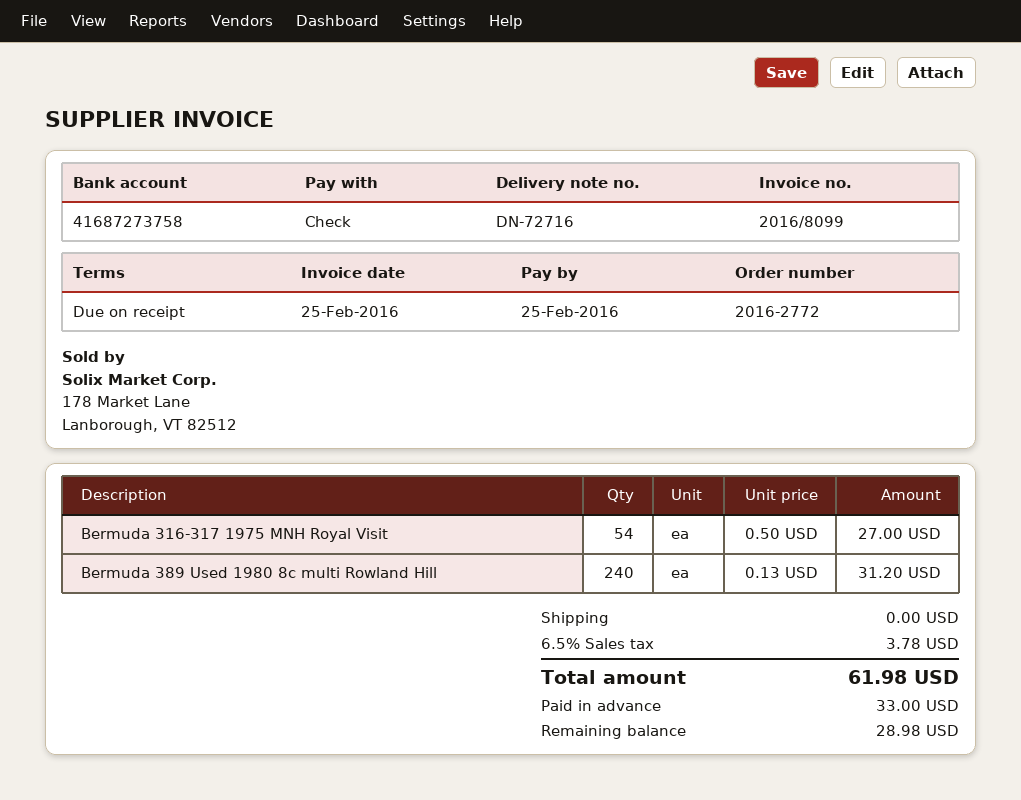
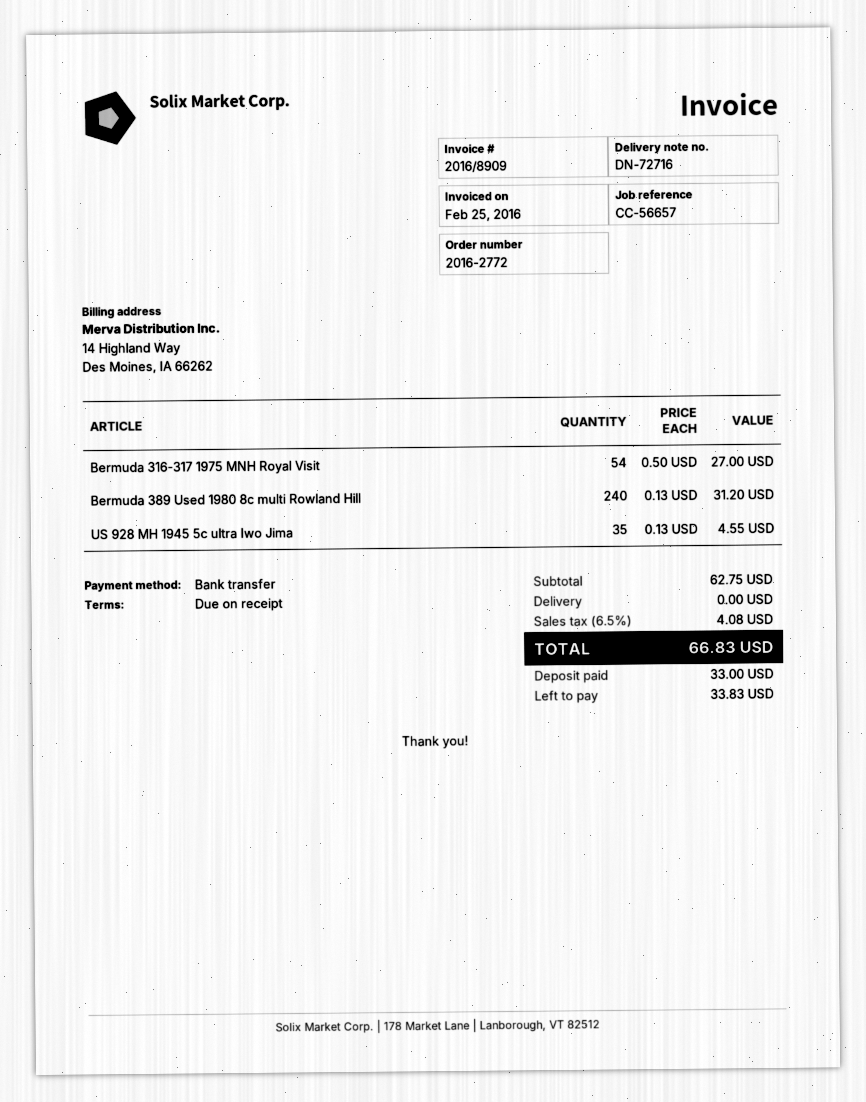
invoice number: 2016/8099 -> 2016/8909
payment method: cheque -> bank transfer
US 928 MH 1945 5c ultra Iwo Jima: none -> 35 x 0.13 = 4.55
tax: 6.5% = 3.78 -> 6.5% = 4.08
total: 61.98 -> 66.83
balance: 28.98 -> 33.83

